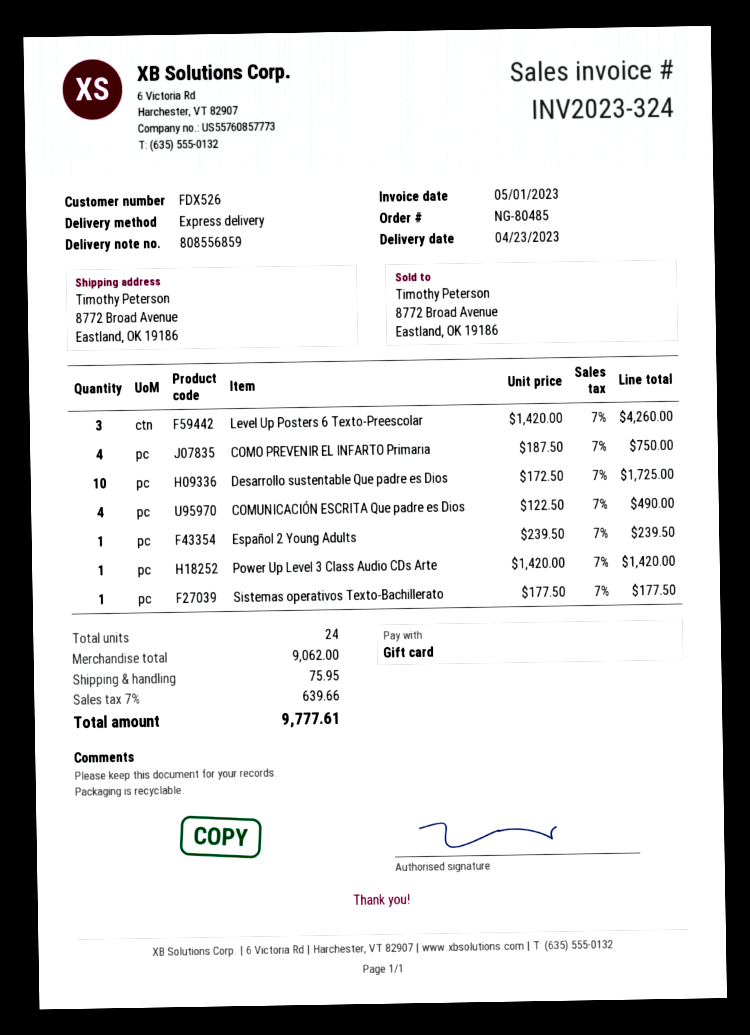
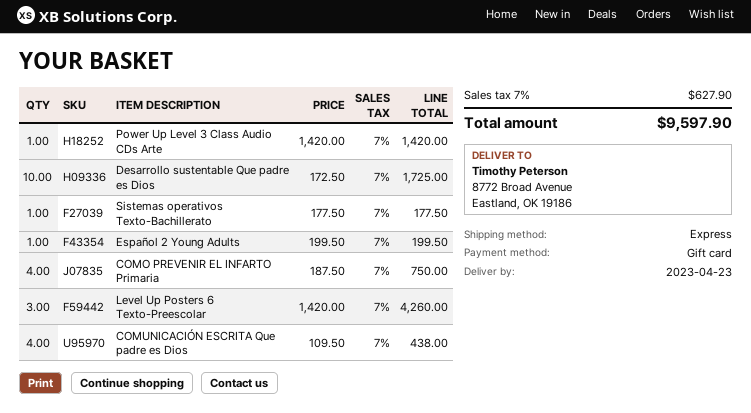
COMUNICACIÓN ESCRITA Que padre es Dios: 4 x 122.50 = 490.00 -> 4 x 109.50 = 438.00
Español 2 Young Adults: 1 x 239.50 = 239.50 -> 1 x 199.50 = 199.50
shipping: 75.95 -> none
tax: 7% = 639.66 -> 7% = 627.90
total: 9777.61 -> 9597.90

